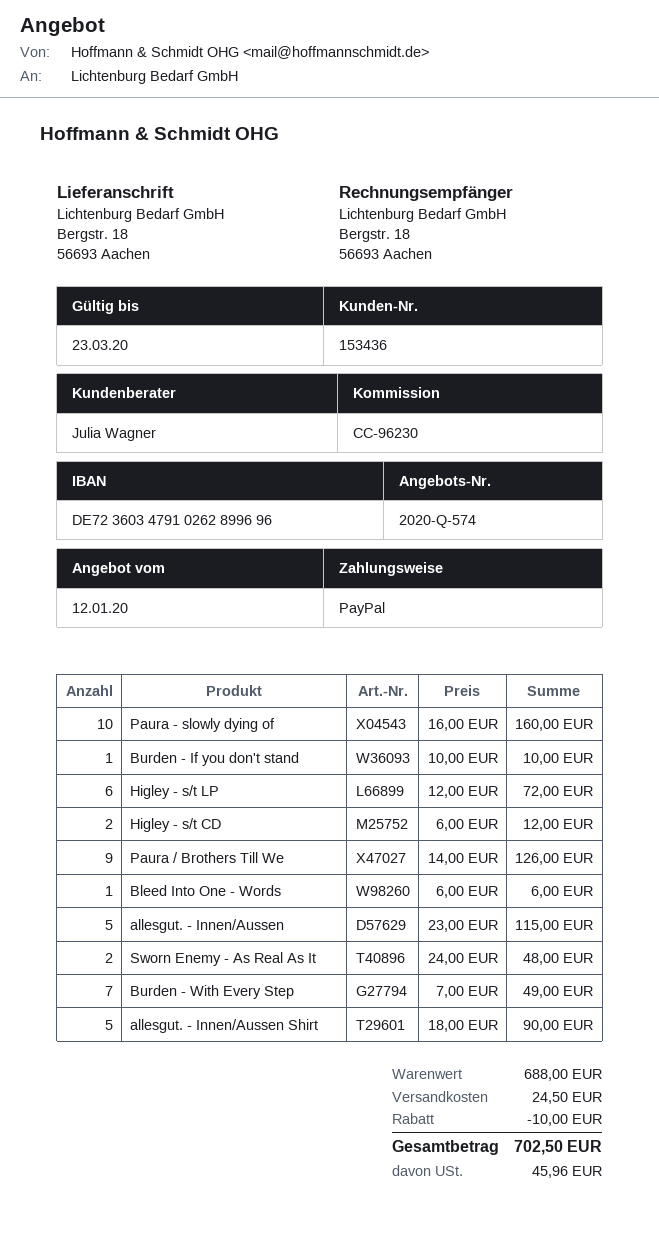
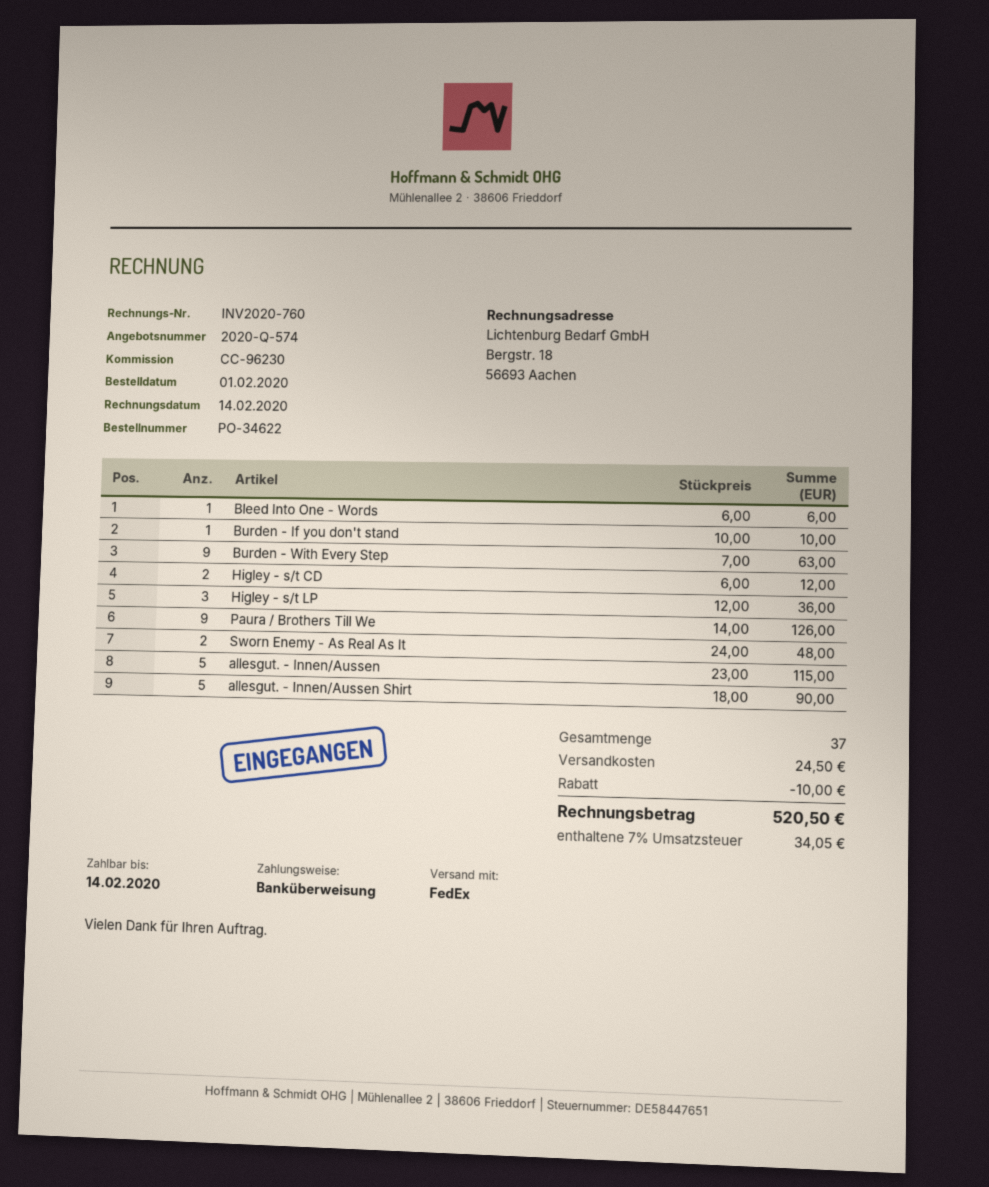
payment method: PayPal -> bank transfer
Paura - slowly dying of: 10 x 16.00 = 160.00 -> none
Higley - s/t LP: 6 x 12.00 = 72.00 -> 3 x 12.00 = 36.00
Burden - With Every Step: 7 x 7.00 = 49.00 -> 9 x 7.00 = 63.00
tax: 45.96 -> 34.05
total: 702.50 -> 520.50

